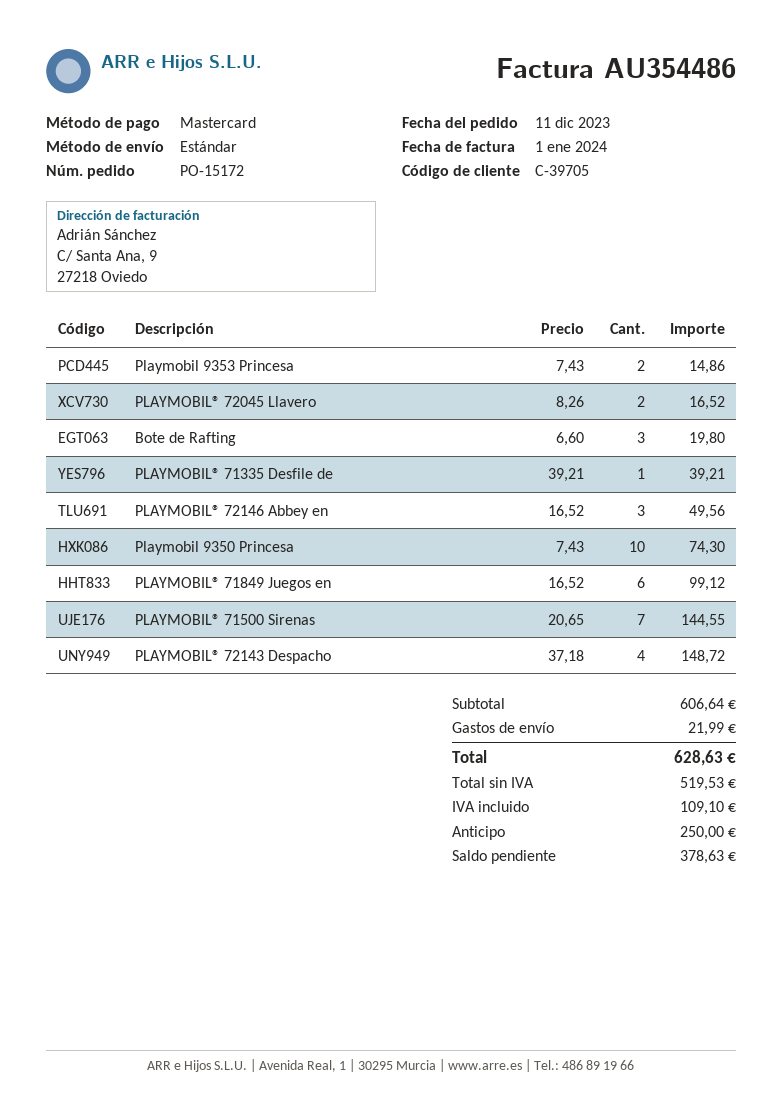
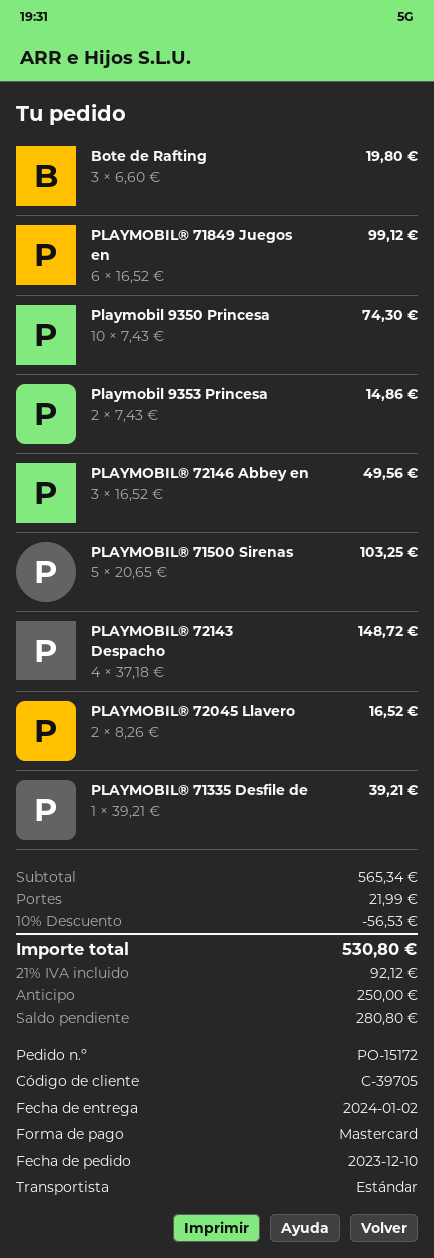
order date: 2023-12-11 -> 2023-12-10
PLAYMOBIL® 71500 Sirenas: 7 x 20.65 = 144.55 -> 5 x 20.65 = 103.25
subtotal: 606.64 -> 565.34
discount: none -> 10% = 56.53
tax: 109.10 -> 92.12
total: 628.63 -> 530.80
balance: 378.63 -> 280.80

